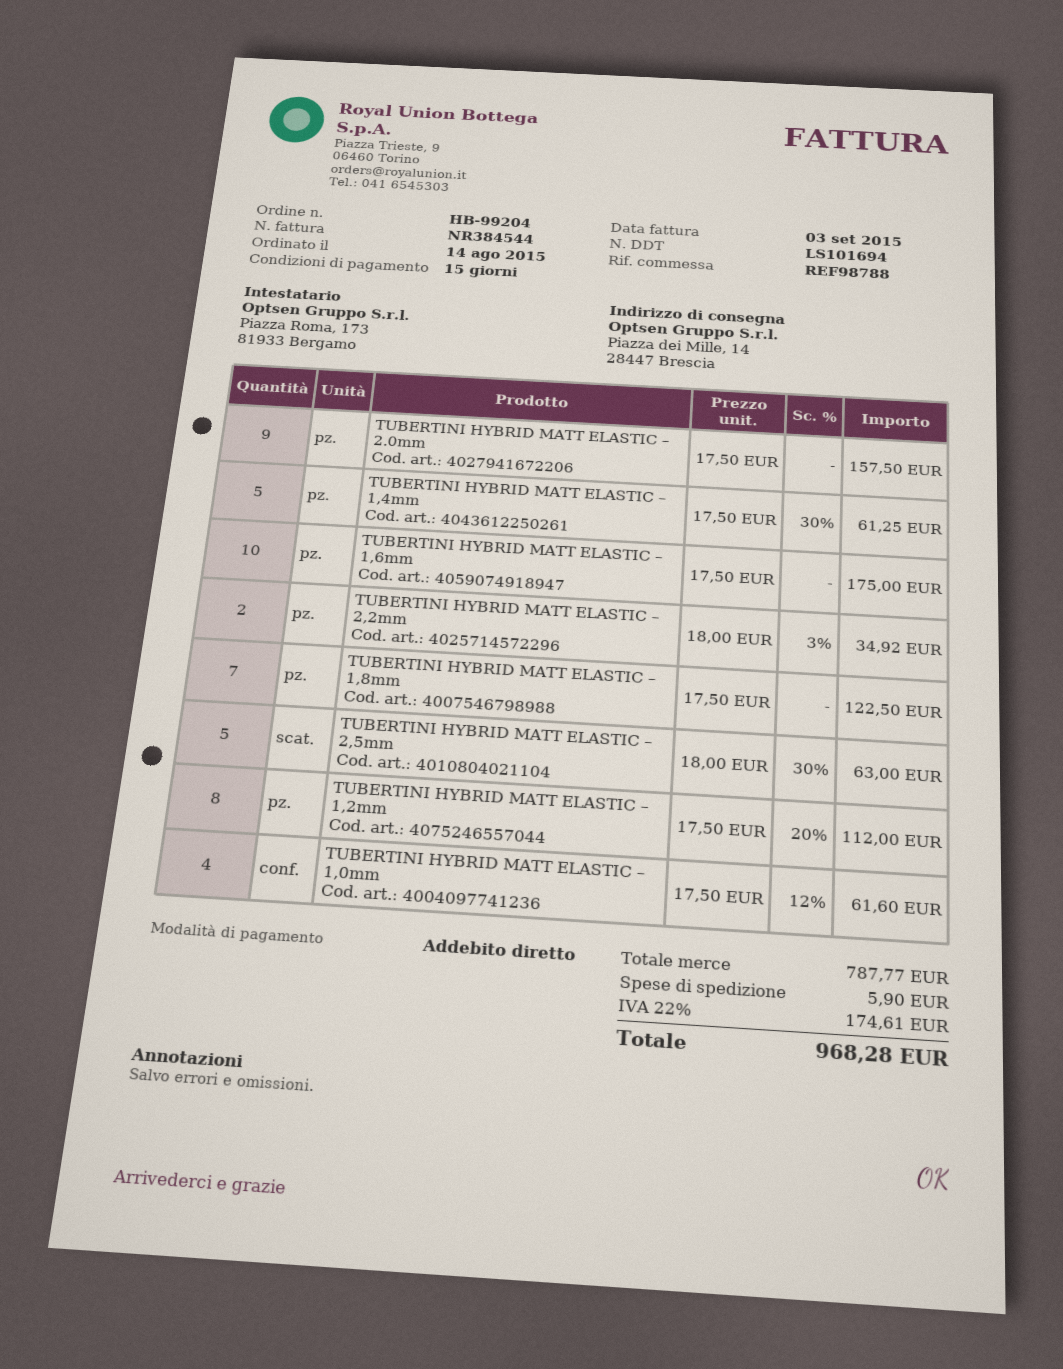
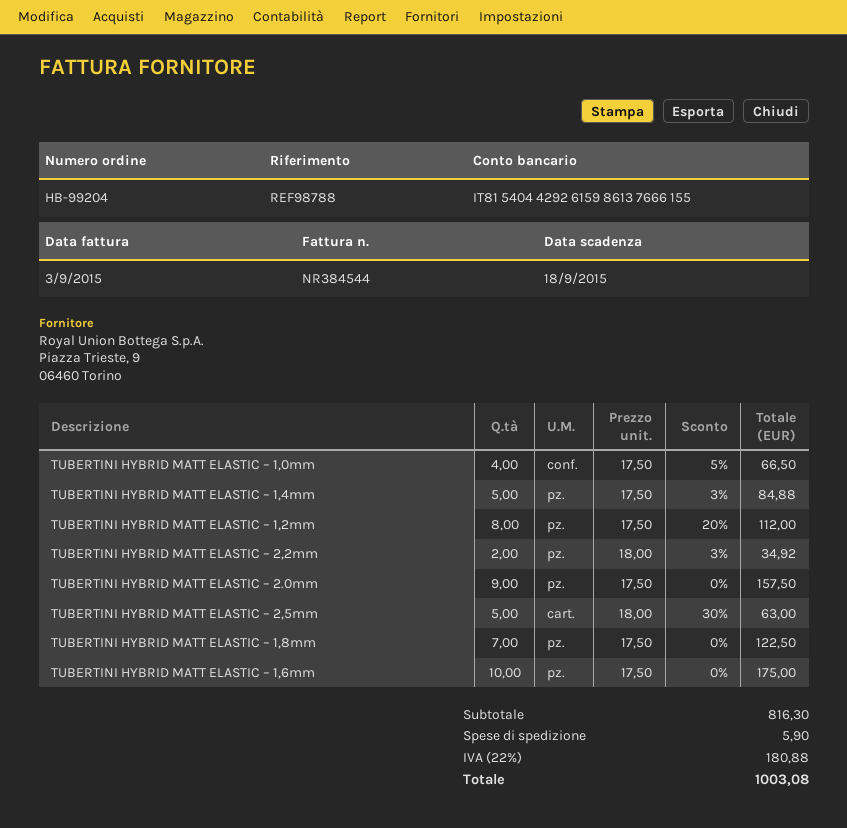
TUBERTINI HYBRID MATT ELASTIC – 1,4mm: 5 x 17.50 - 30% = 61.25 -> 5 x 17.50 - 3% = 84.88
TUBERTINI HYBRID MATT ELASTIC – 1,0mm: 4 x 17.50 - 12% = 61.60 -> 4 x 17.50 - 5% = 66.50
subtotal: 787.77 -> 816.30
tax: 22% = 174.61 -> 22% = 180.88
total: 968.28 -> 1003.08

